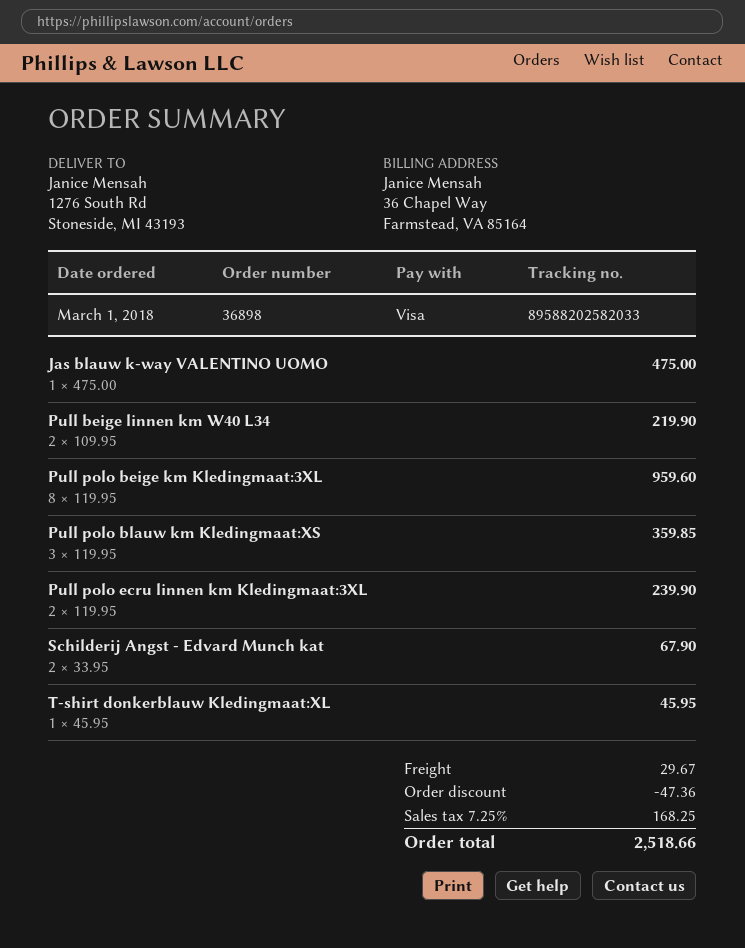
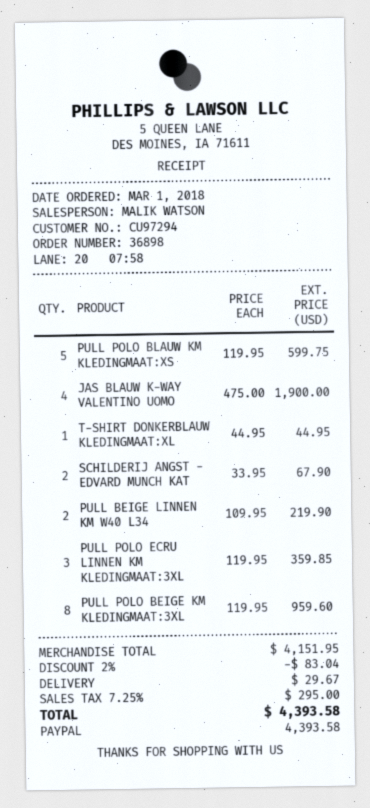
payment method: Visa -> PayPal
Jas blauw k-way VALENTINO UOMO: 1 x 475.00 = 475.00 -> 4 x 475.00 = 1900.00
Pull polo blauw km Kledingmaat:XS: 3 x 119.95 = 359.85 -> 5 x 119.95 = 599.75
Pull polo ecru linnen km Kledingmaat:3XL: 2 x 119.95 = 239.90 -> 3 x 119.95 = 359.85
T-shirt donkerblauw Kledingmaat:XL: 1 x 45.95 = 45.95 -> 1 x 44.95 = 44.95
discount: 47.36 -> 83.04
tax: 7.25% = 168.25 -> 7.25% = 295.00
total: 2518.66 -> 4393.58

